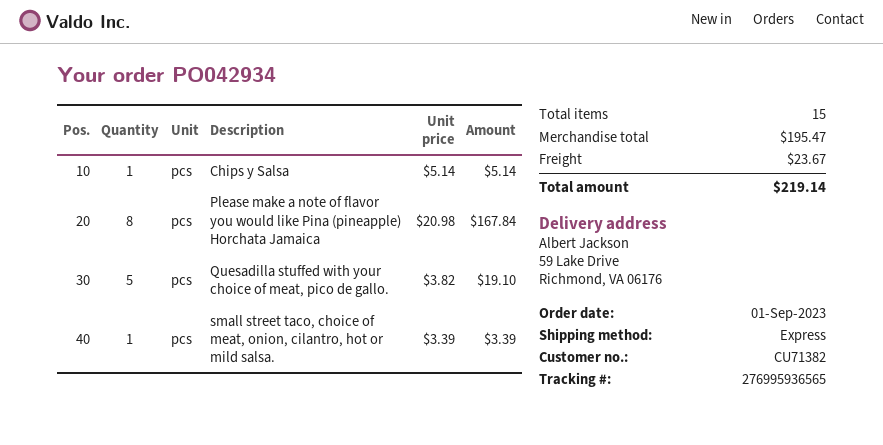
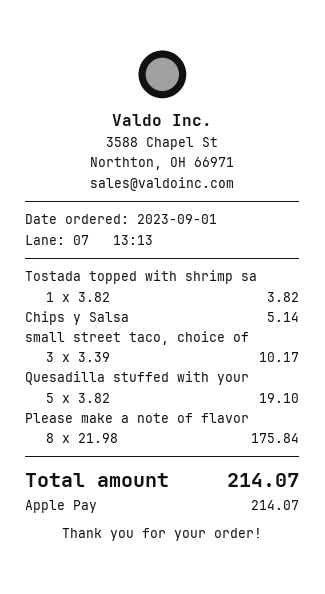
Please make a note of flavor you would like Pina (pineapple) Horchata Jamaica: 8 x 20.98 = 167.84 -> 8 x 21.98 = 175.84
small street taco, choice of meat, onion, cilantro, hot or mild salsa.: 1 x 3.39 = 3.39 -> 3 x 3.39 = 10.17
Tostada topped with shrimp sa: none -> 1 x 3.82 = 3.82
shipping: 23.67 -> none
total: 219.14 -> 214.07

